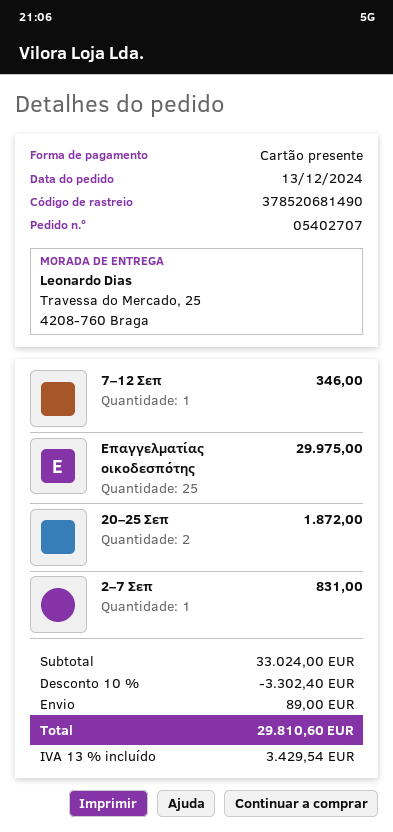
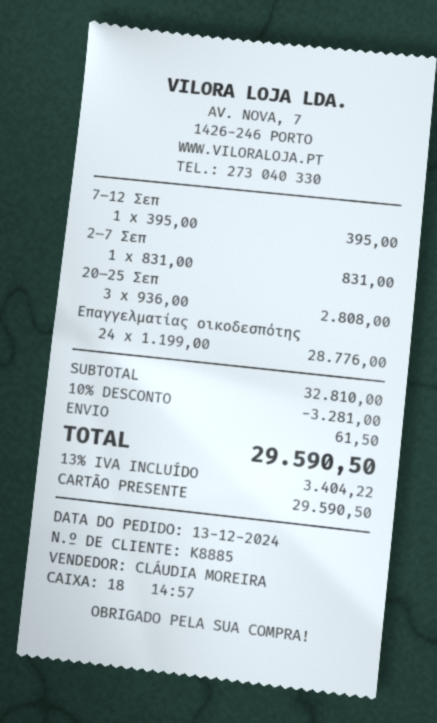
7–12 Σεπ: 1 for 346.00 -> 1 for 395.00
Επαγγελματίας οικοδεσπότης: 25 for 29975.00 -> 24 for 28776.00
20–25 Σεπ: 2 for 1872.00 -> 3 for 2808.00
subtotal: 33024.00 -> 32810.00
discount: 10% = 3302.40 -> 10% = 3281.00
shipping: 89.00 -> 61.50
tax: 13% = 3429.54 -> 13% = 3404.22
total: 29810.60 -> 29590.50

